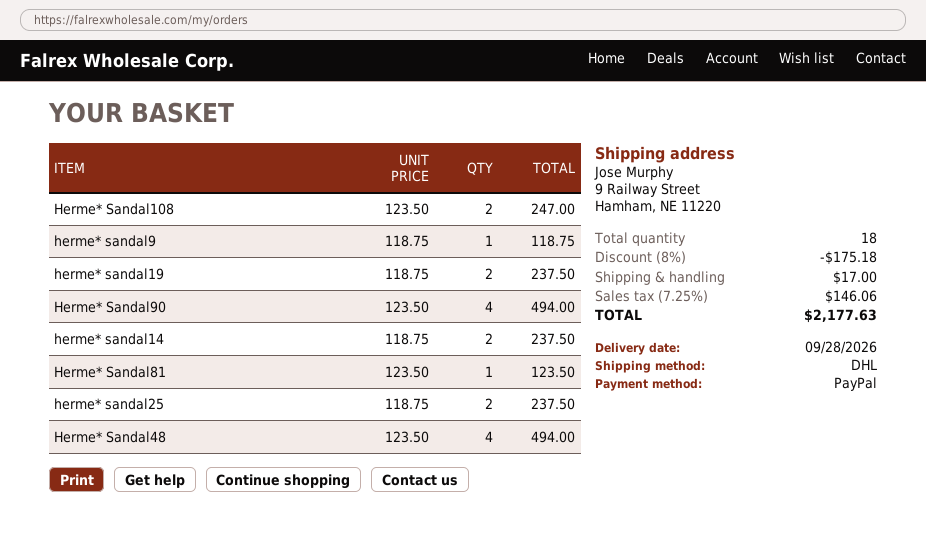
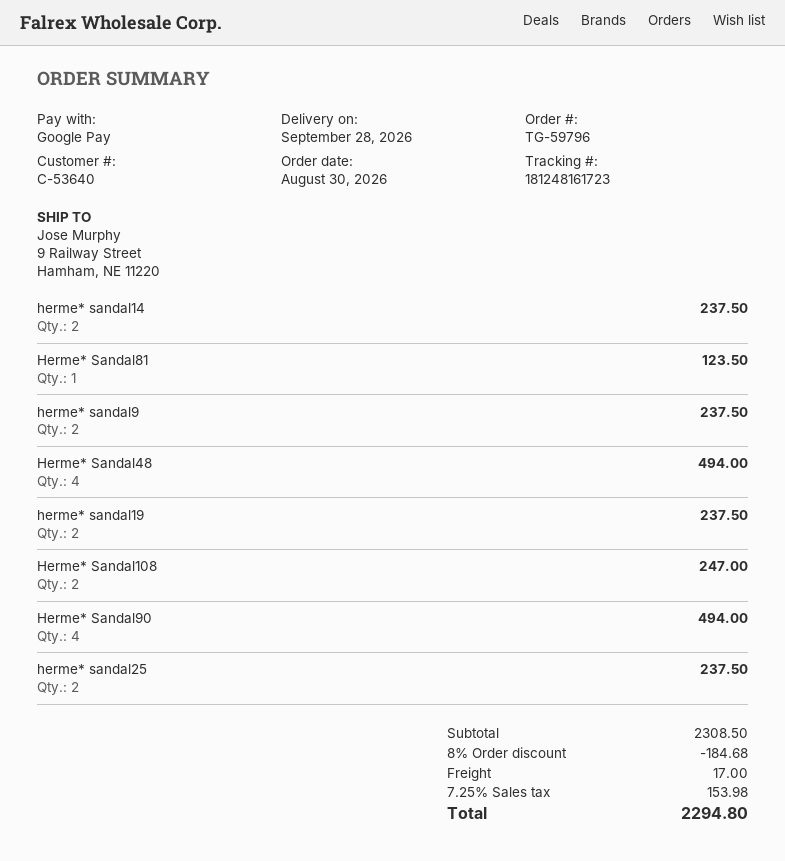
payment method: PayPal -> Google Pay
herme* sandal9: 1 for 118.75 -> 2 for 237.50
discount: 8% = 175.18 -> 8% = 184.68
tax: 7.25% = 146.06 -> 7.25% = 153.98
total: 2177.63 -> 2294.80

